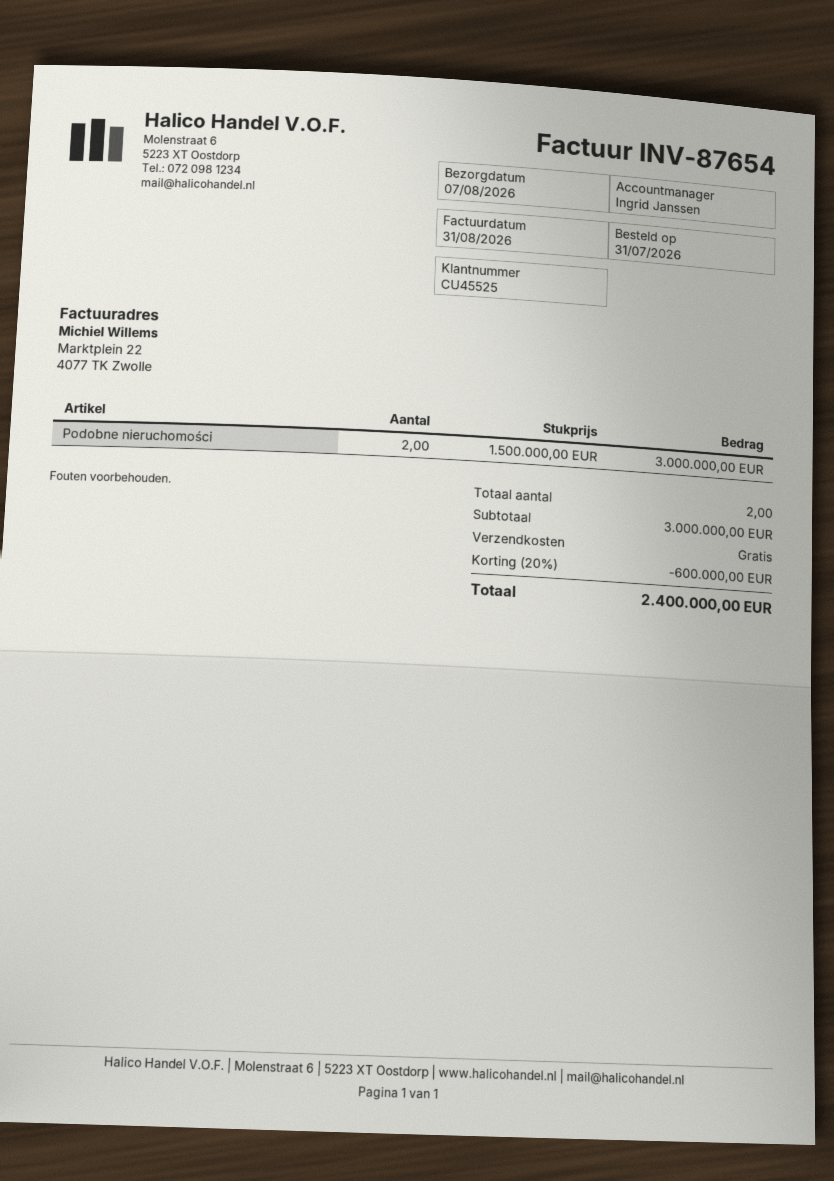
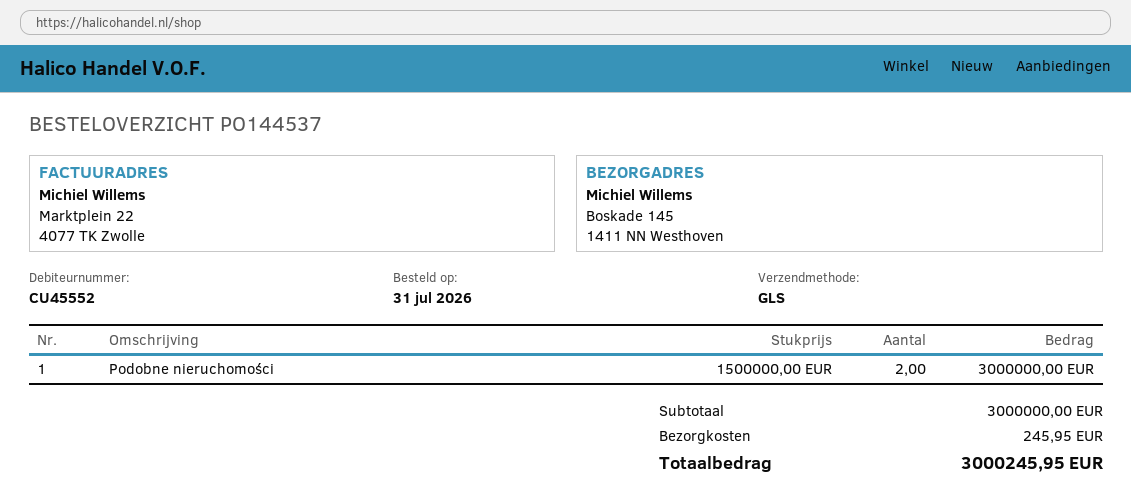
customer number: CU45525 -> CU45552
discount: 20% = 600000.00 -> none
shipping: 0.00 -> 245.95
total: 2400000.00 -> 3000245.95

